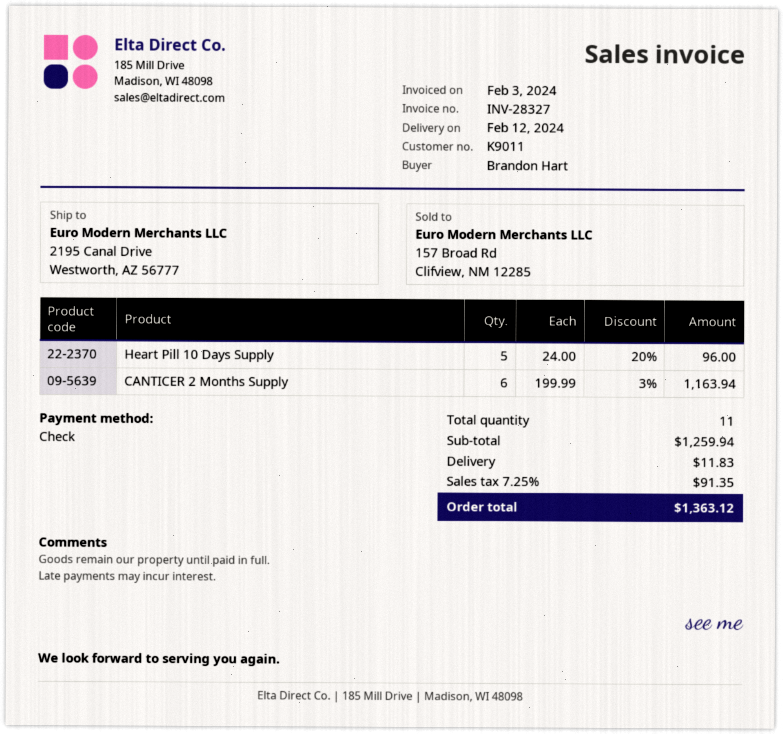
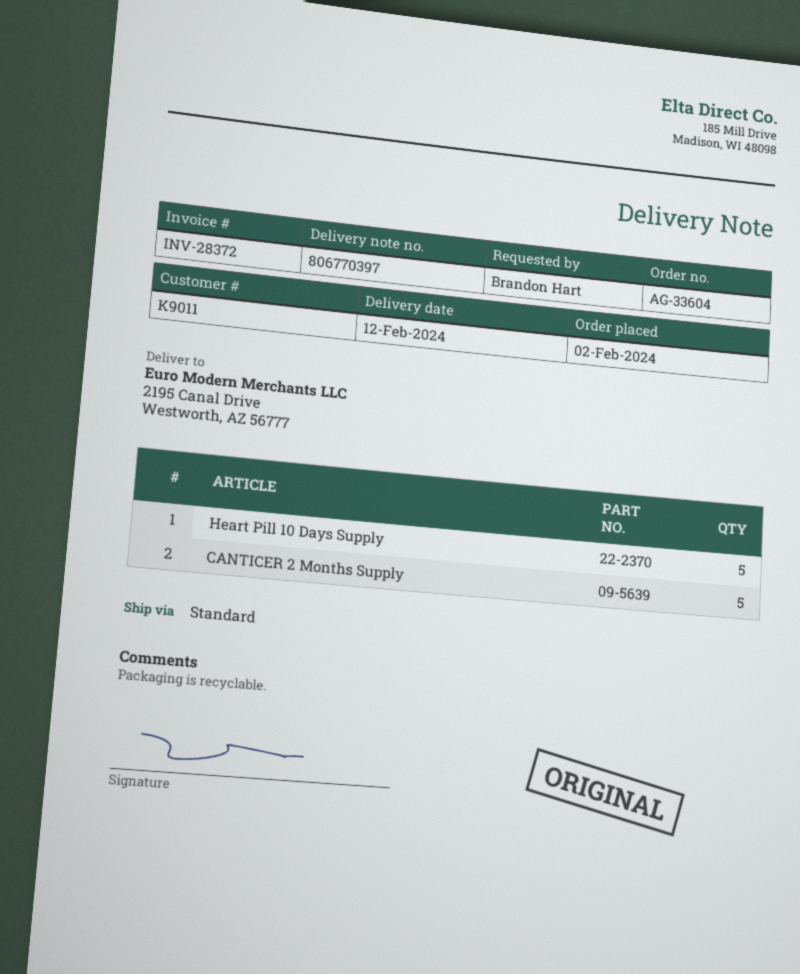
invoice number: INV-28327 -> INV-28372
CANTICER 2 Months Supply: 6 -> 5

